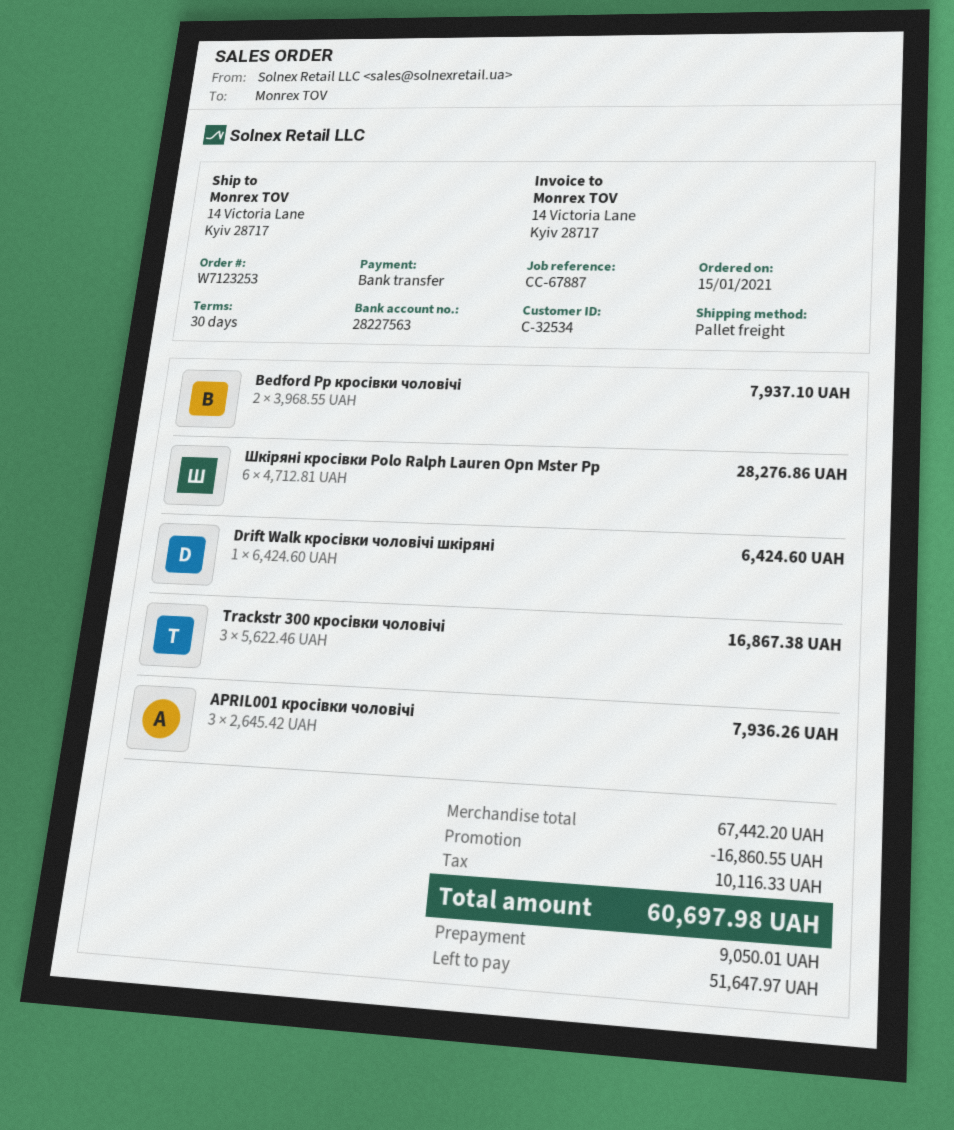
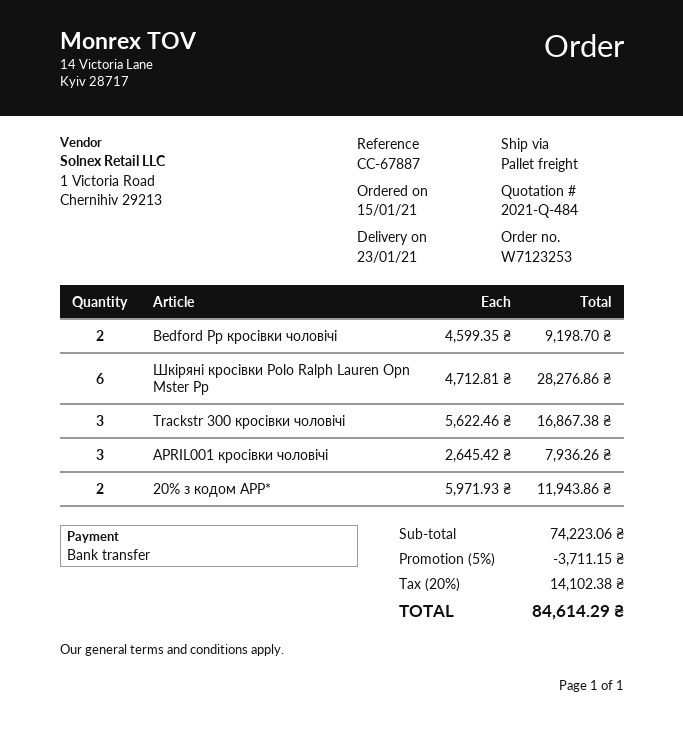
Bedford Pp кросівки чоловічі: 2 x 3968.55 = 7937.10 -> 2 x 4599.35 = 9198.70
Drift Walk кросівки чоловічі шкіряні: 1 x 6424.60 = 6424.60 -> none
20% з кодом APP*: none -> 2 x 5971.93 = 11943.86
subtotal: 67442.20 -> 74223.06
discount: 16860.55 -> 3711.15
tax: 10116.33 -> 14102.38
total: 60697.98 -> 84614.29

